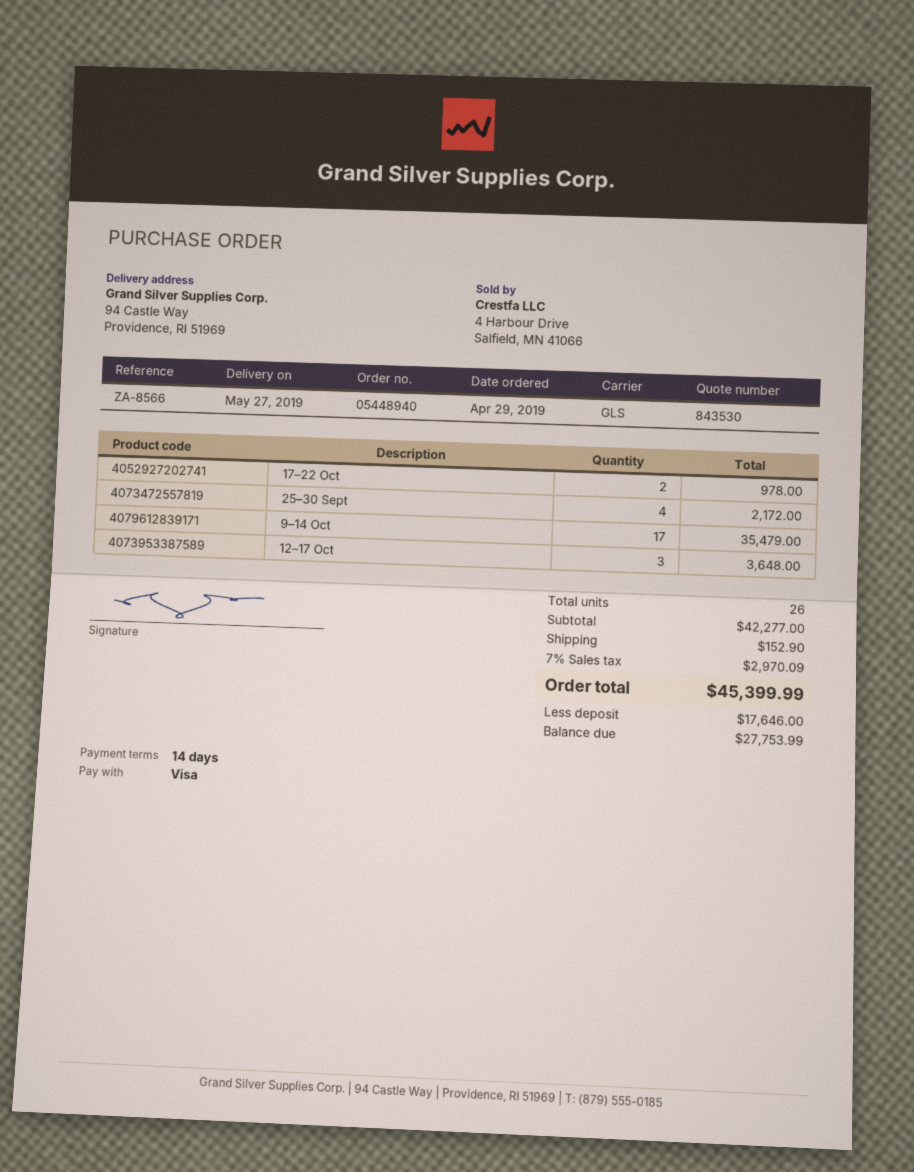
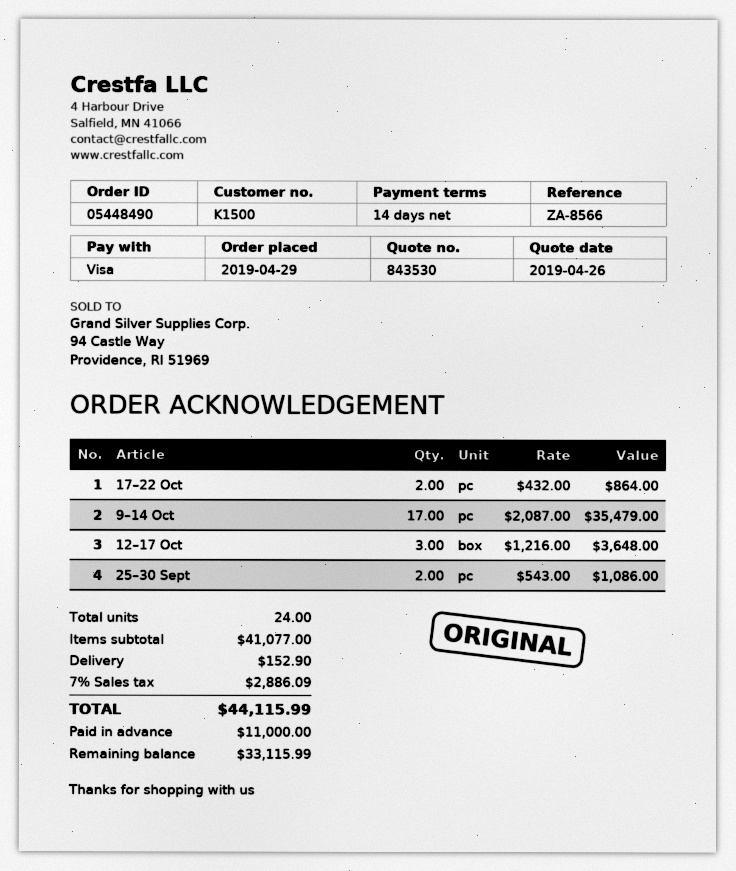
order number: 05448940 -> 05448490
17–22 Oct: 2 for 978.00 -> 2 for 864.00
25–30 Sept: 4 for 2172.00 -> 2 for 1086.00
total quantity: 26 -> 24
subtotal: 42277.00 -> 41077.00
tax: 7% = 2970.09 -> 7% = 2886.09
total: 45399.99 -> 44115.99
deposit: 17646.00 -> 11000.00
balance: 27753.99 -> 33115.99

